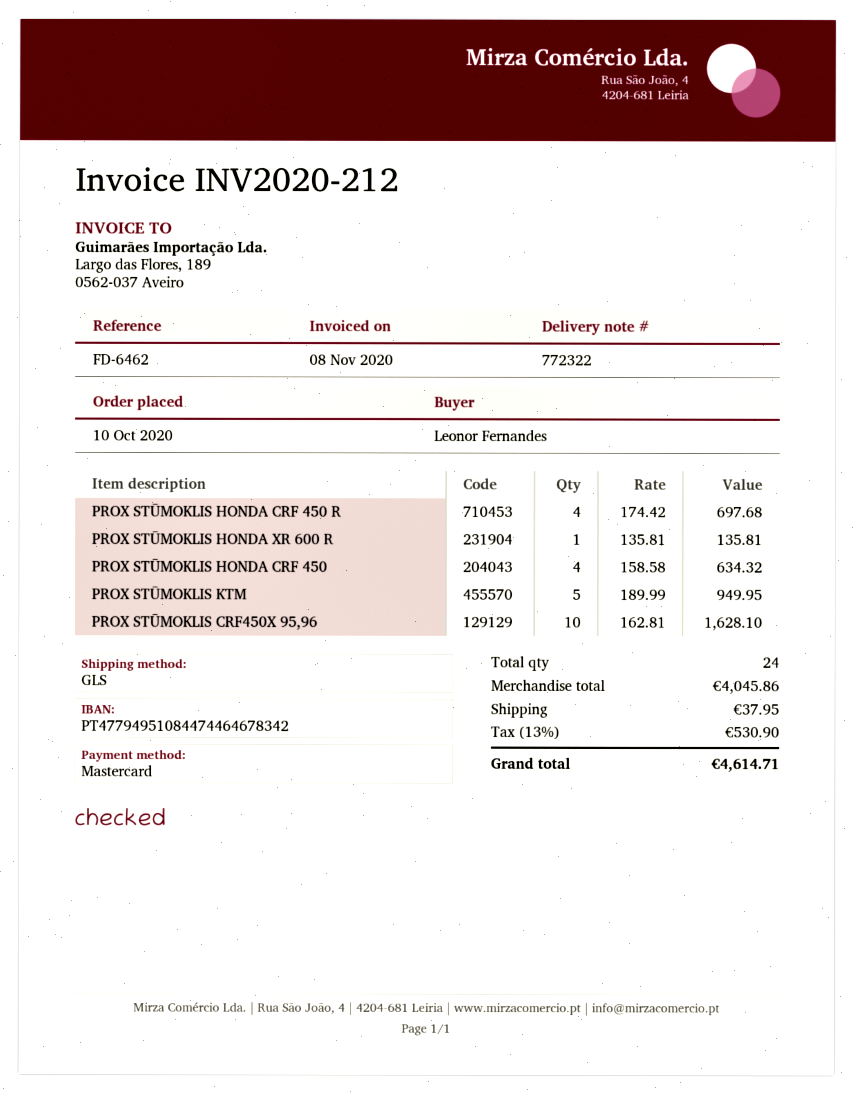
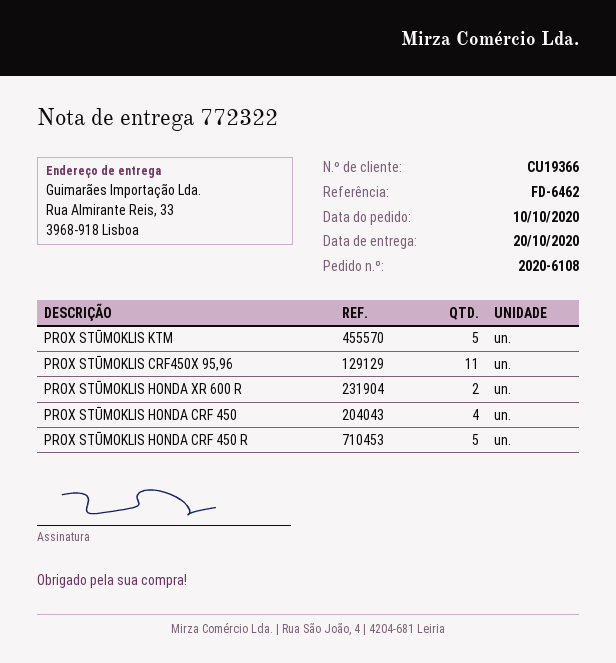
PROX STŪMOKLIS HONDA CRF 450 R: 4 -> 5
PROX STŪMOKLIS HONDA XR 600 R: 1 -> 2
PROX STŪMOKLIS CRF450X 95,96: 10 -> 11

